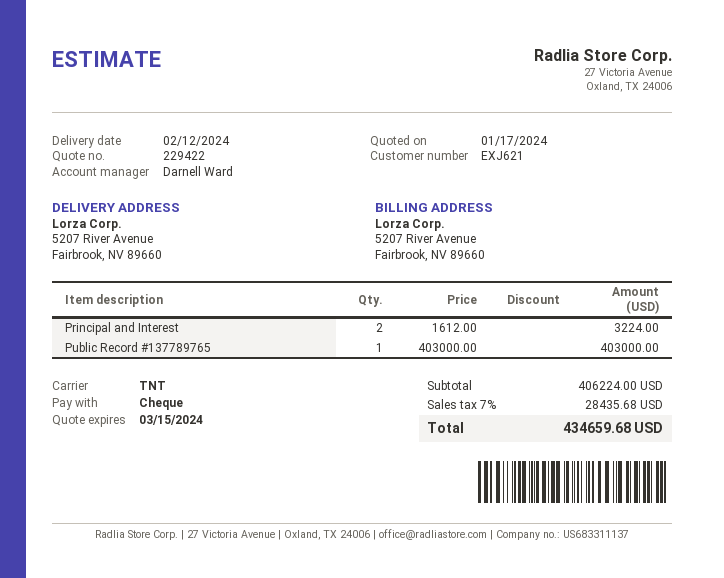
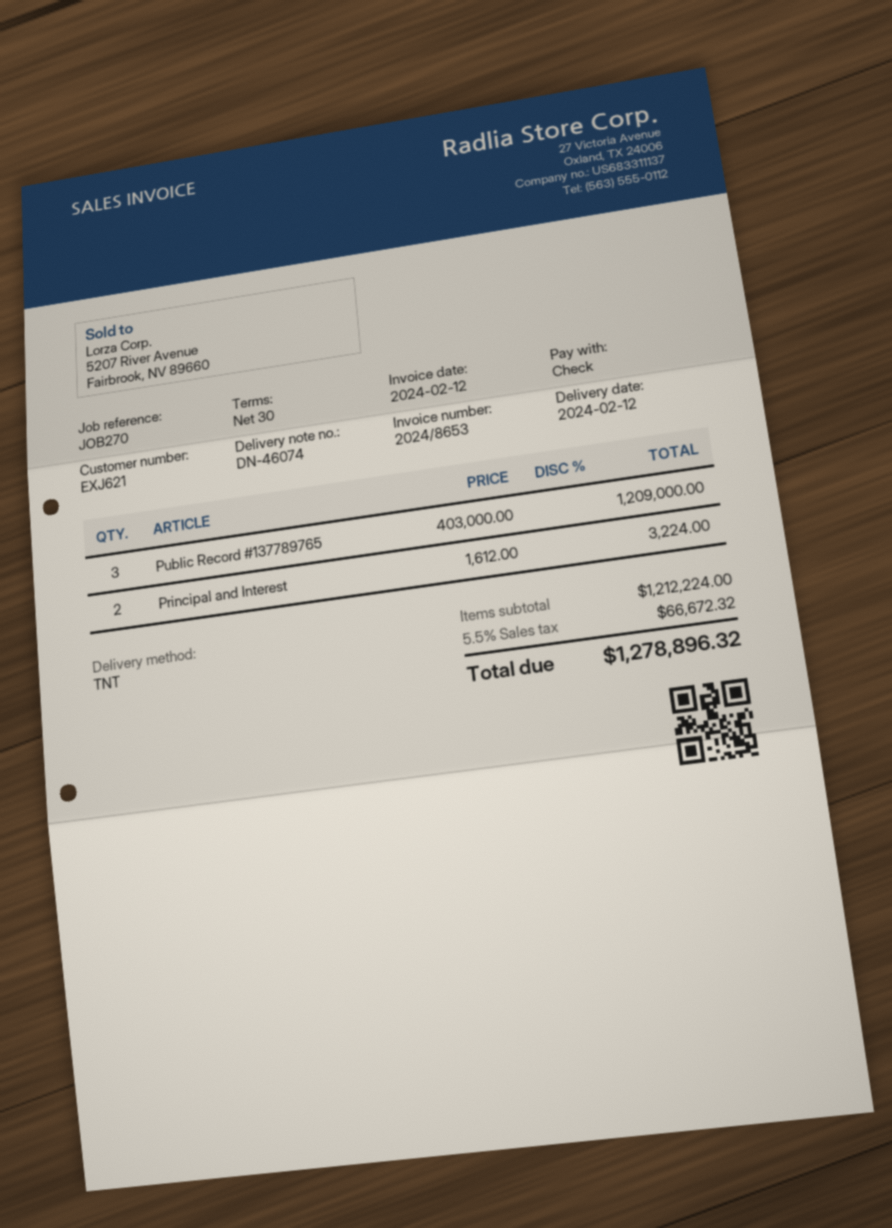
Public Record #137789765: 1 x 403000.00 = 403000.00 -> 3 x 403000.00 = 1209000.00
subtotal: 406224.00 -> 1212224.00
tax: 7% = 28435.68 -> 5.5% = 66672.32
total: 434659.68 -> 1278896.32

